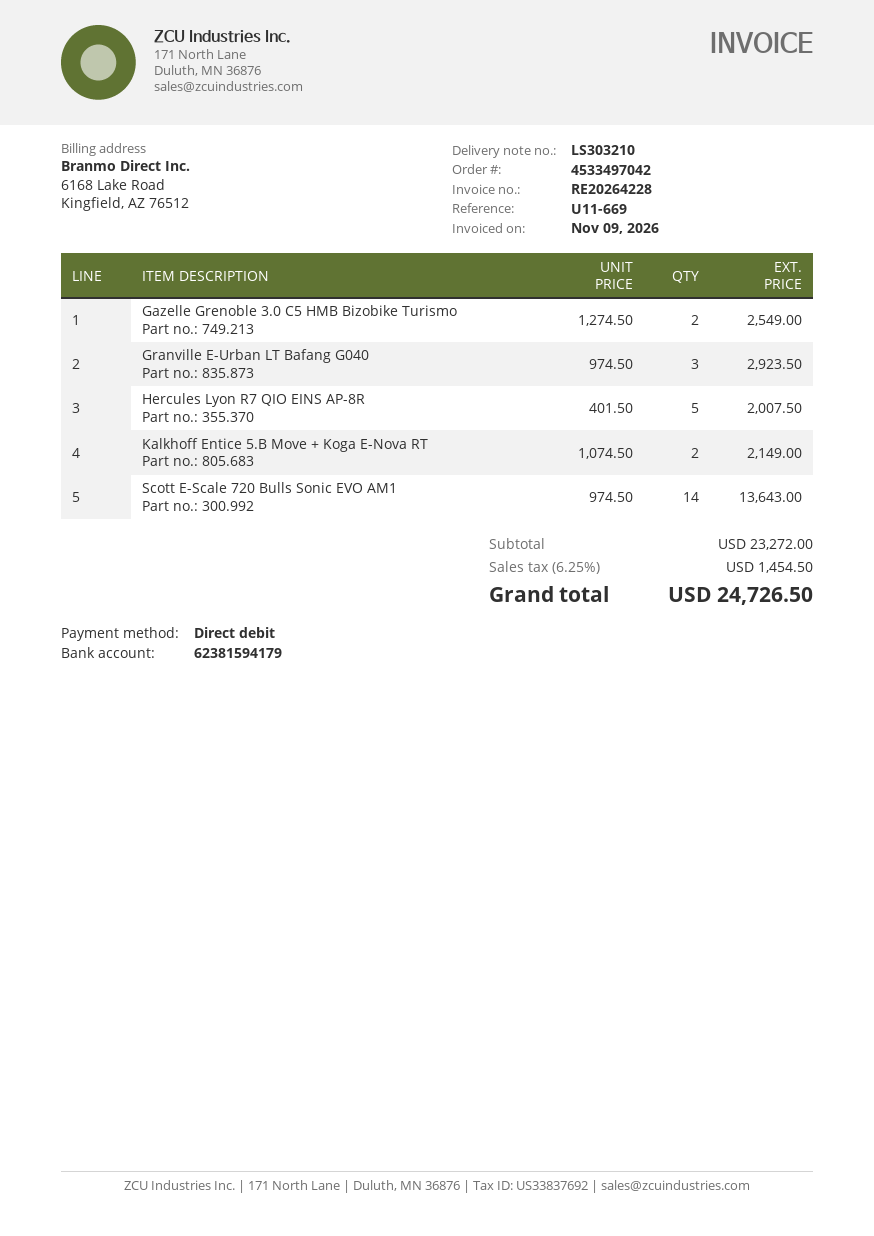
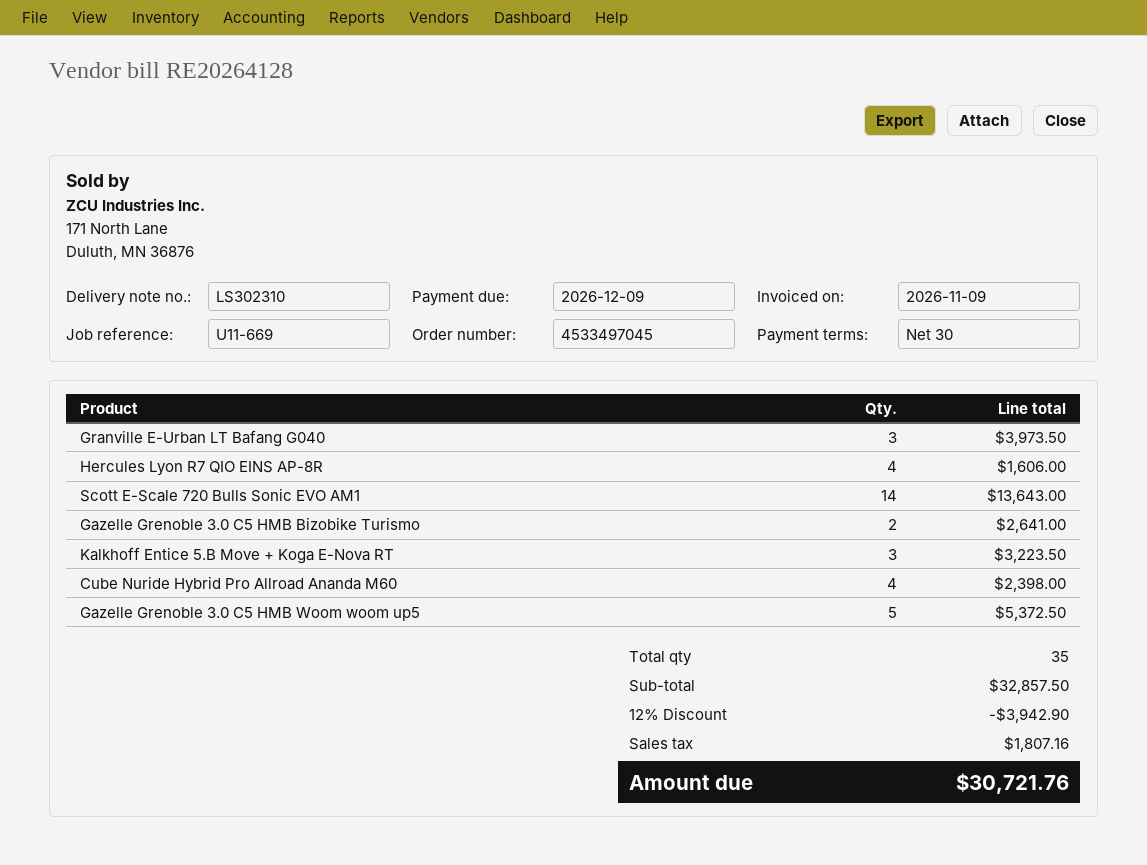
order number: 4533497042 -> 4533497045
delivery note number: LS303210 -> LS302310
invoice number: RE20264228 -> RE20264128
Gazelle Grenoble 3.0 C5 HMB Bizobike Turismo: 2 for 2549.00 -> 2 for 2641.00
Granville E-Urban LT Bafang G040: 3 for 2923.50 -> 3 for 3973.50
Hercules Lyon R7 QIO EINS AP-8R: 5 for 2007.50 -> 4 for 1606.00
Kalkhoff Entice 5.B Move + Koga E-Nova RT: 2 for 2149.00 -> 3 for 3223.50
Cube Nuride Hybrid Pro Allroad Ananda M60: none -> 4 for 2398.00
Gazelle Grenoble 3.0 C5 HMB Woom woom up5: none -> 5 for 5372.50
subtotal: 23272.00 -> 32857.50
discount: none -> 12% = 3942.90
tax: 1454.50 -> 1807.16
total: 24726.50 -> 30721.76

